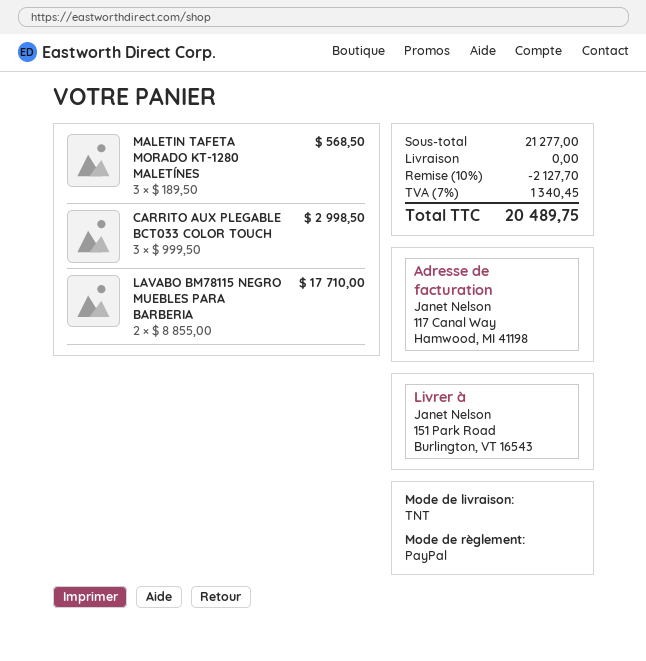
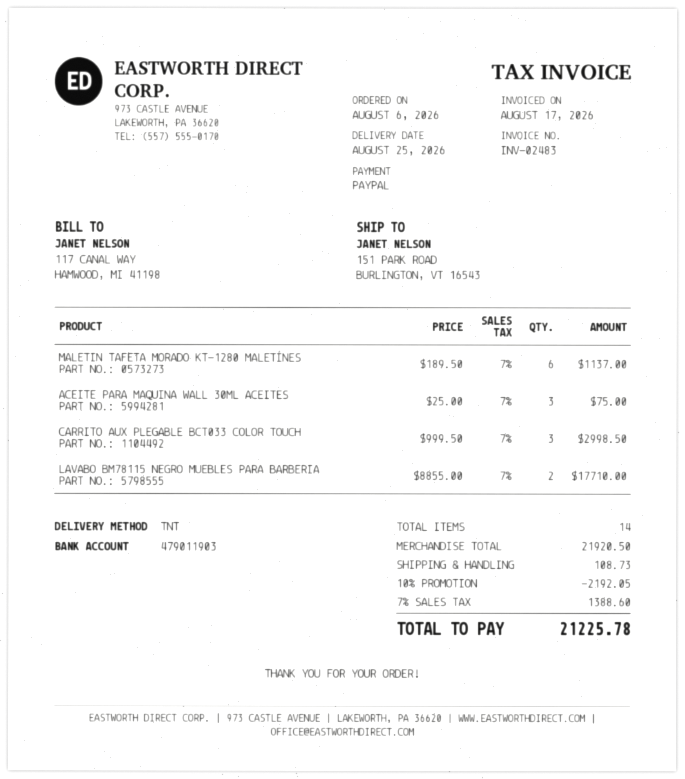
MALETIN TAFETA MORADO KT-1280 MALETÍNES: 3 x 189.50 = 568.50 -> 6 x 189.50 = 1137.00
ACEITE PARA MAQUINA WALL 30ML ACEITES: none -> 3 x 25.00 = 75.00
subtotal: 21277.00 -> 21920.50
discount: 10% = 2127.70 -> 10% = 2192.05
shipping: 0.00 -> 108.73
tax: 7% = 1340.45 -> 7% = 1388.60
total: 20489.75 -> 21225.78

